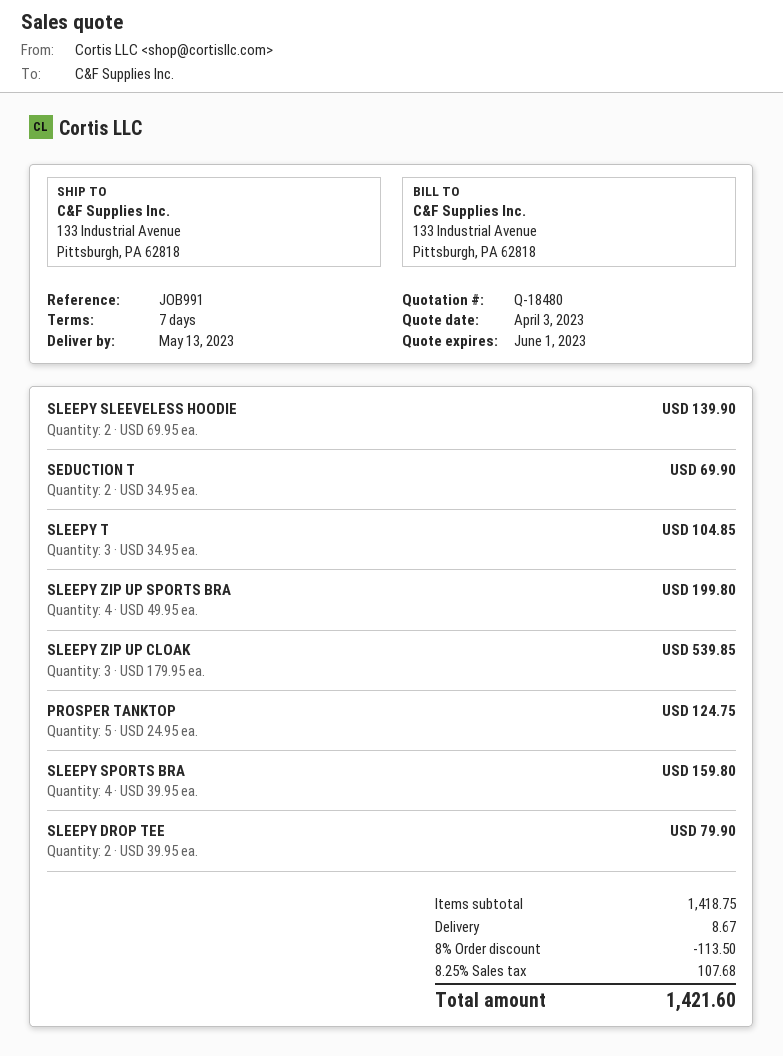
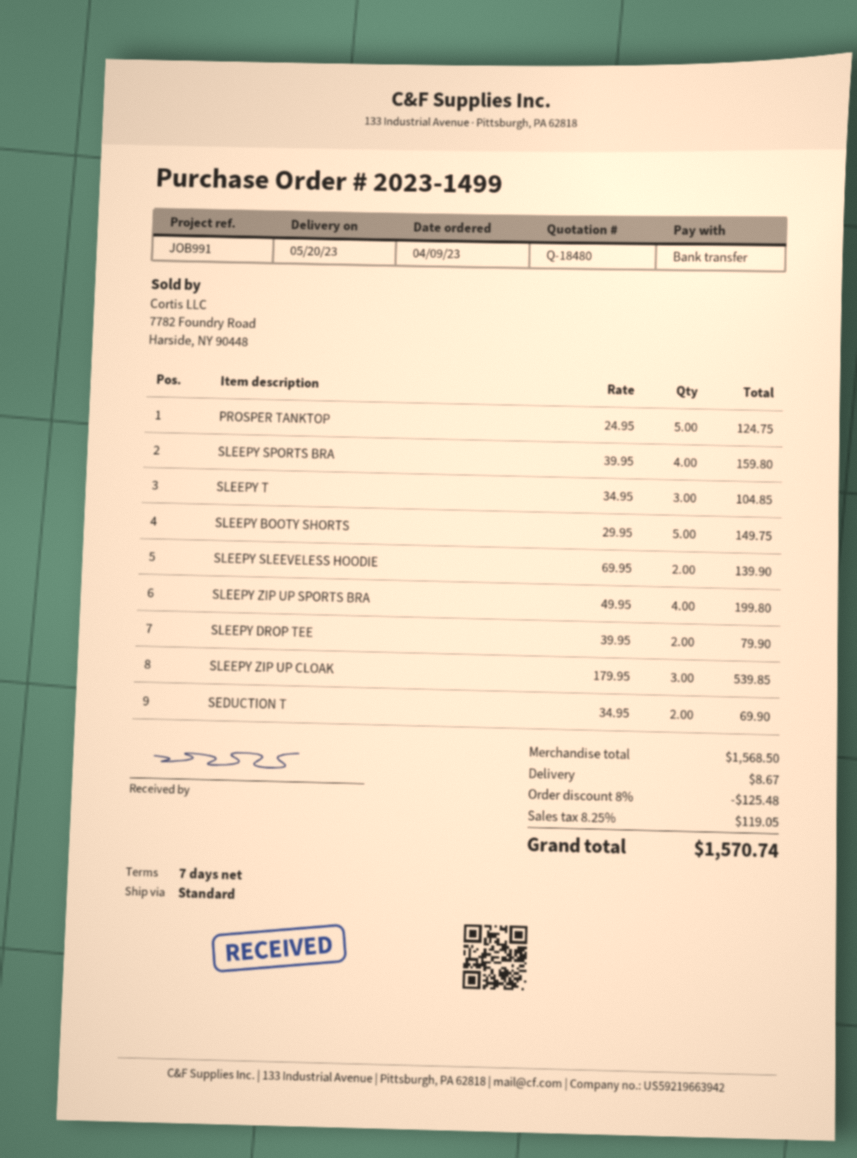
delivery date: 2023-05-13 -> 2023-05-20
SLEEPY BOOTY SHORTS: none -> 5 x 29.95 = 149.75
subtotal: 1418.75 -> 1568.50
discount: 8% = 113.50 -> 8% = 125.48
tax: 8.25% = 107.68 -> 8.25% = 119.05
total: 1421.60 -> 1570.74

